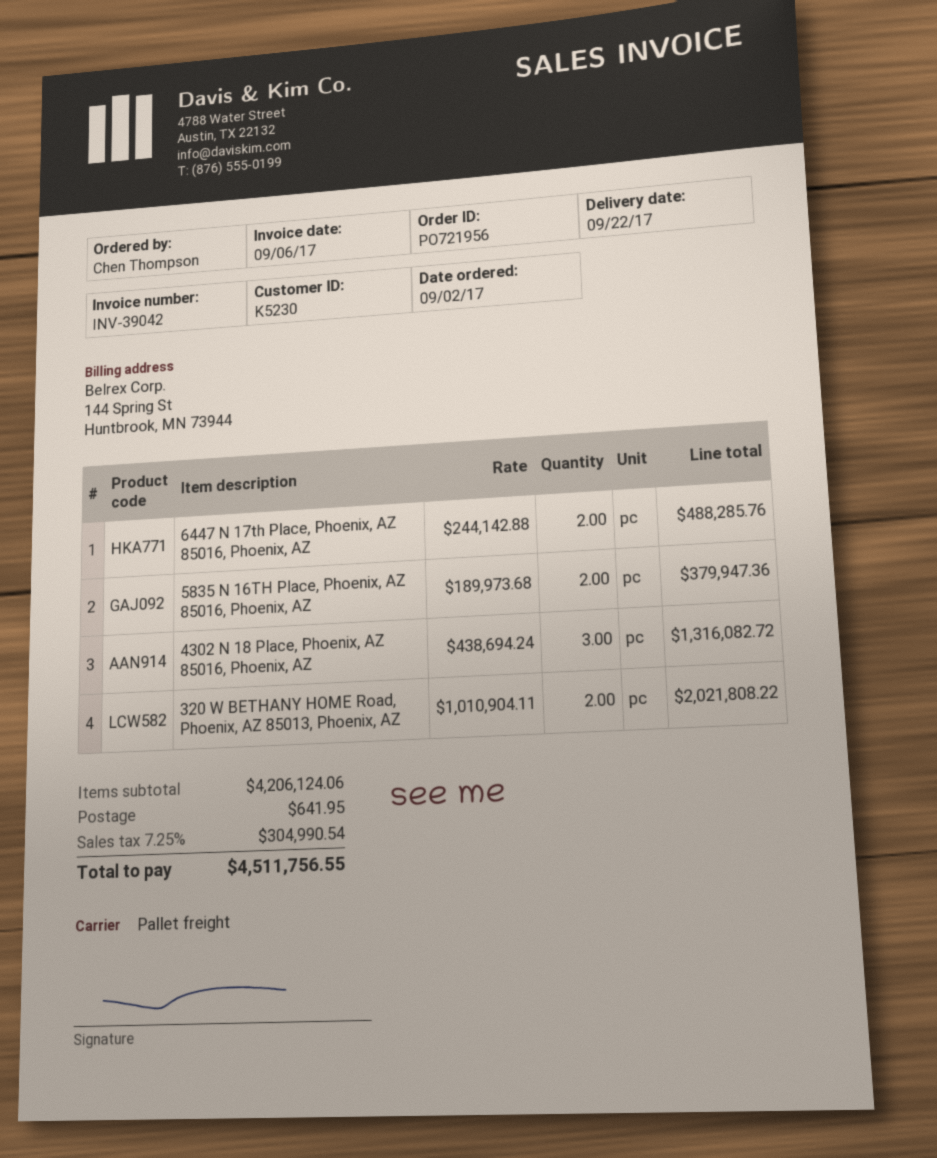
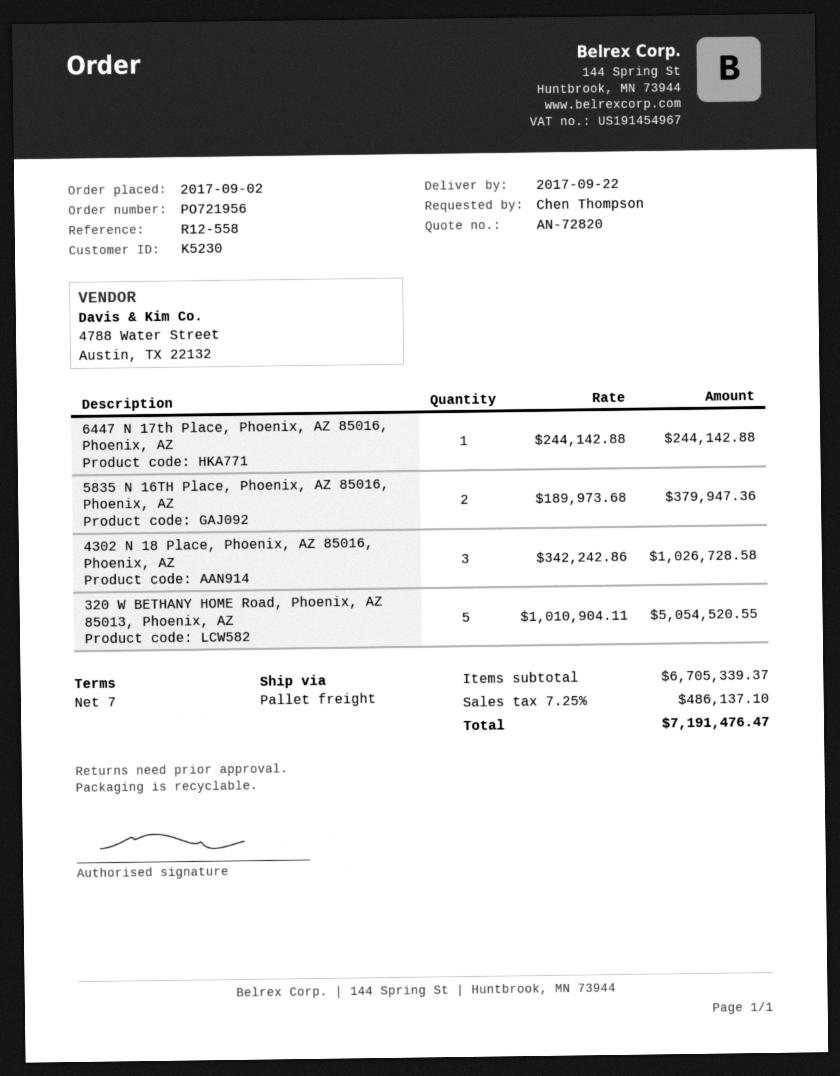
6447 N 17th Place, Phoenix, AZ 85016, Phoenix, AZ: 2 x 244142.88 = 488285.76 -> 1 x 244142.88 = 244142.88
4302 N 18 Place, Phoenix, AZ 85016, Phoenix, AZ: 3 x 438694.24 = 1316082.72 -> 3 x 342242.86 = 1026728.58
320 W BETHANY HOME Road, Phoenix, AZ 85013, Phoenix, AZ: 2 x 1010904.11 = 2021808.22 -> 5 x 1010904.11 = 5054520.55
subtotal: 4206124.06 -> 6705339.37
shipping: 641.95 -> none
tax: 7.25% = 304990.54 -> 7.25% = 486137.10
total: 4511756.55 -> 7191476.47

